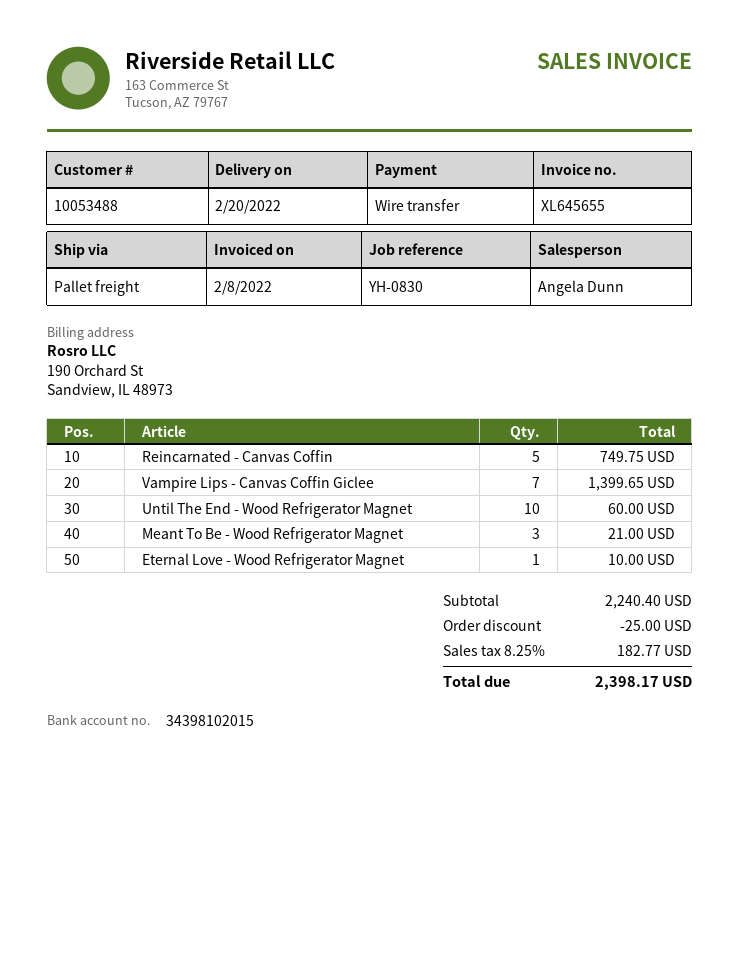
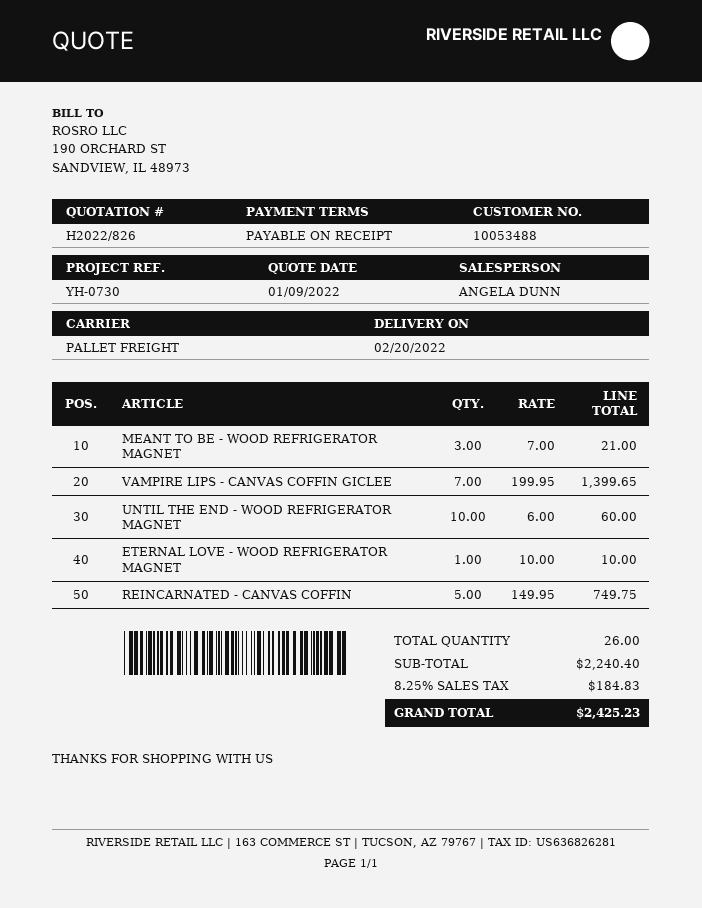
reference: YH-0830 -> YH-0730
discount: 25.00 -> none
tax: 8.25% = 182.77 -> 8.25% = 184.83
total: 2398.17 -> 2425.23

